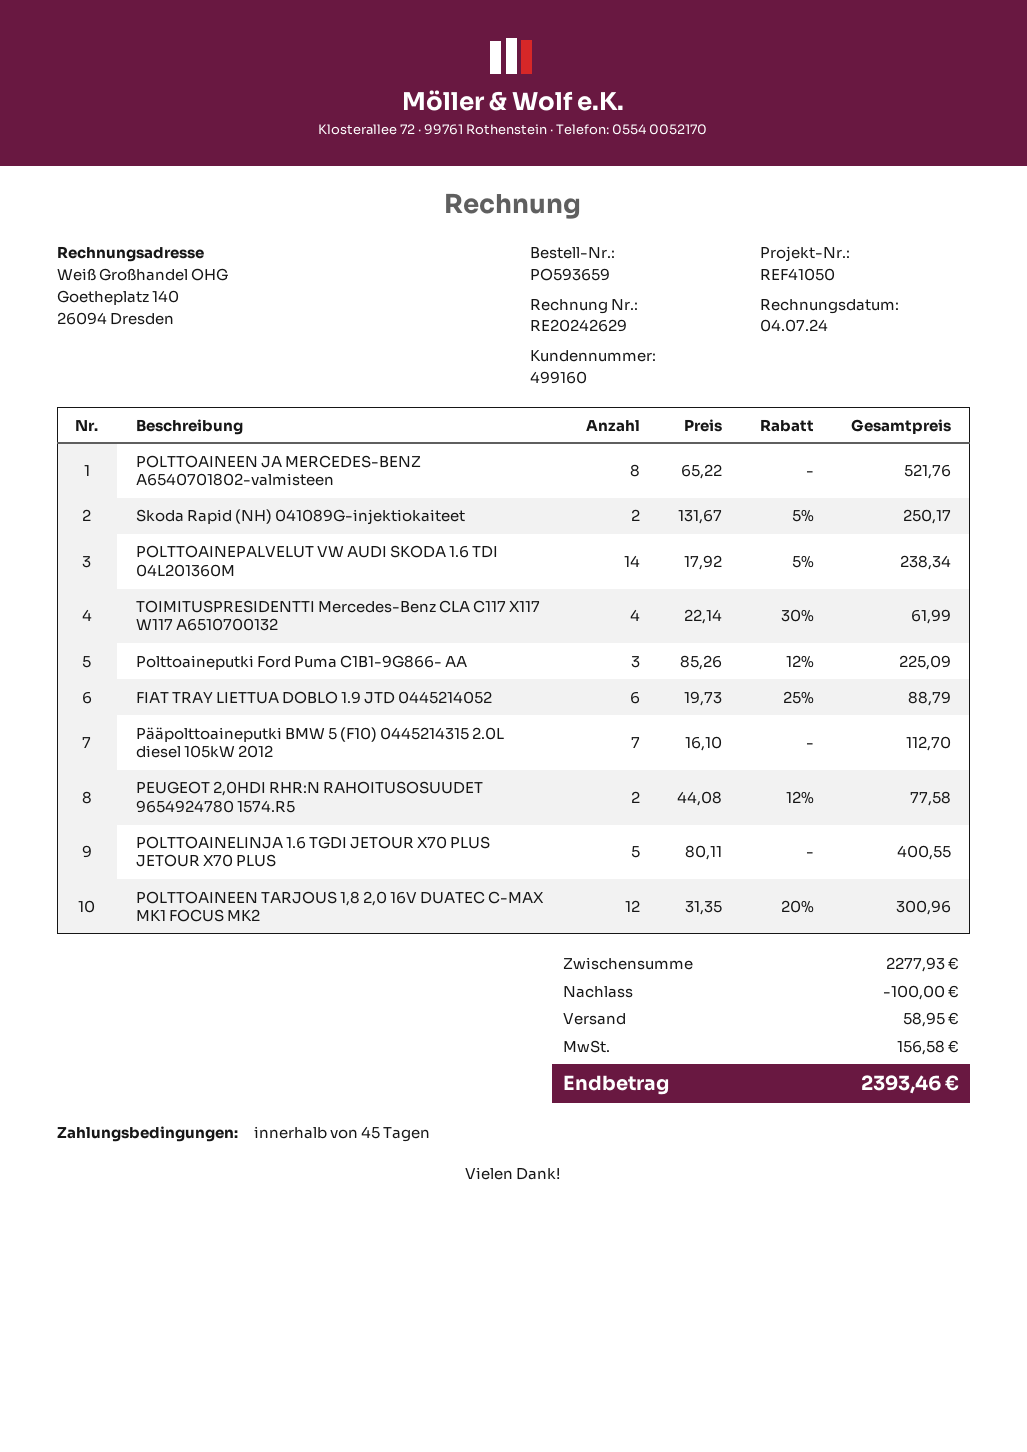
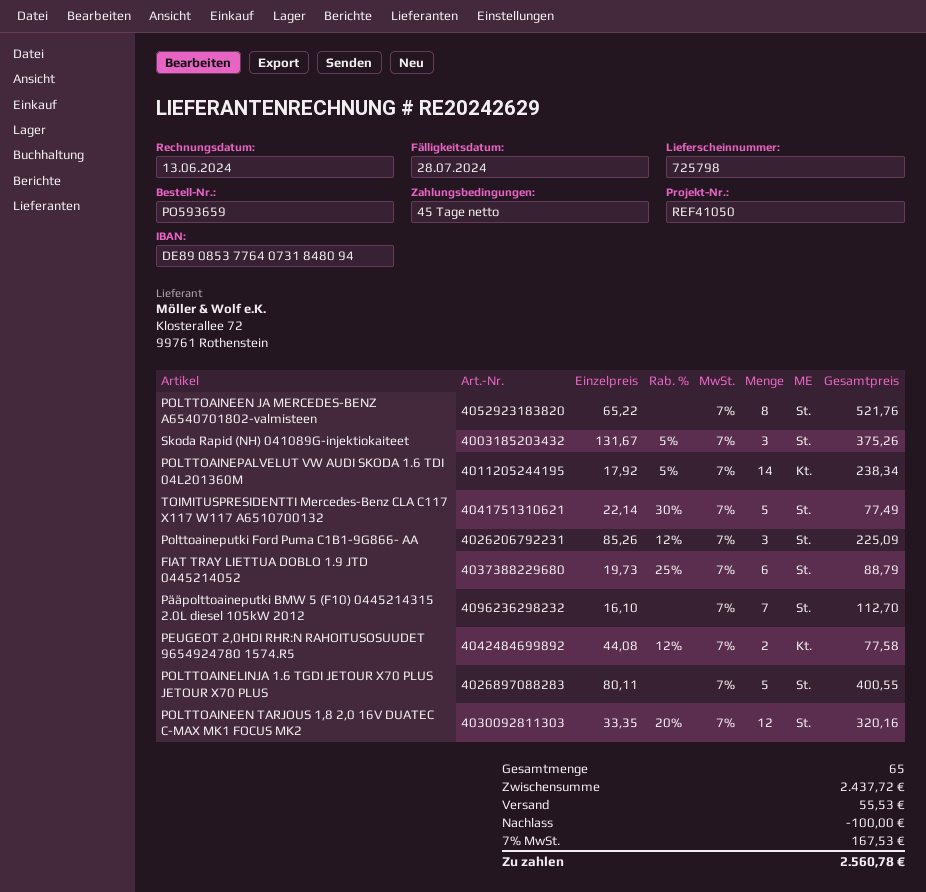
invoice date: 2024-07-04 -> 2024-06-13
Skoda Rapid (NH) 041089G-injektiokaiteet: 2 x 131.67 - 5% = 250.17 -> 3 x 131.67 - 5% = 375.26
TOIMITUSPRESIDENTTI Mercedes-Benz CLA C117 X117 W117 A6510700132: 4 x 22.14 - 30% = 61.99 -> 5 x 22.14 - 30% = 77.49
POLTTOAINEEN TARJOUS 1,8 2,0 16V DUATEC C-MAX MK1 FOCUS MK2: 12 x 31.35 - 20% = 300.96 -> 12 x 33.35 - 20% = 320.16
subtotal: 2277.93 -> 2437.72
shipping: 58.95 -> 55.53
tax: 156.58 -> 167.53
total: 2393.46 -> 2560.78

